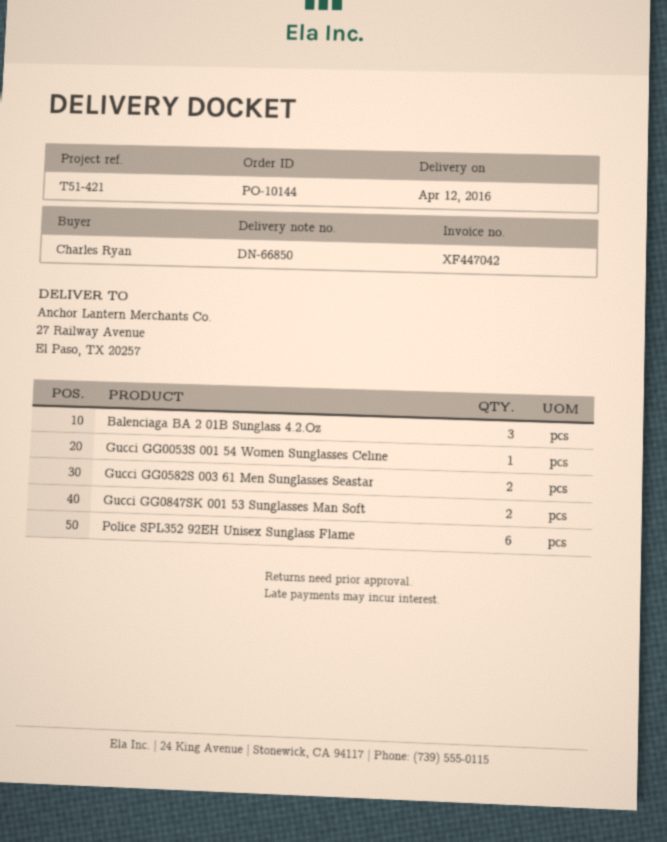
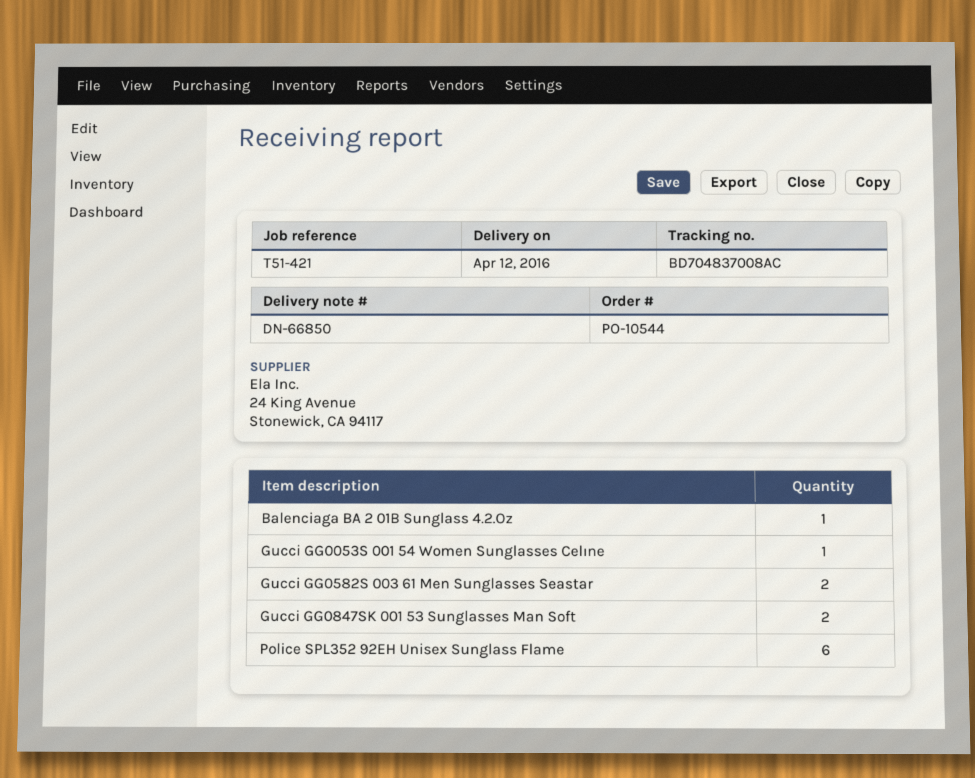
order number: PO-10144 -> PO-10544
Balenciaga BA 2 01B Sunglass 4.2.Oz: 3 -> 1

